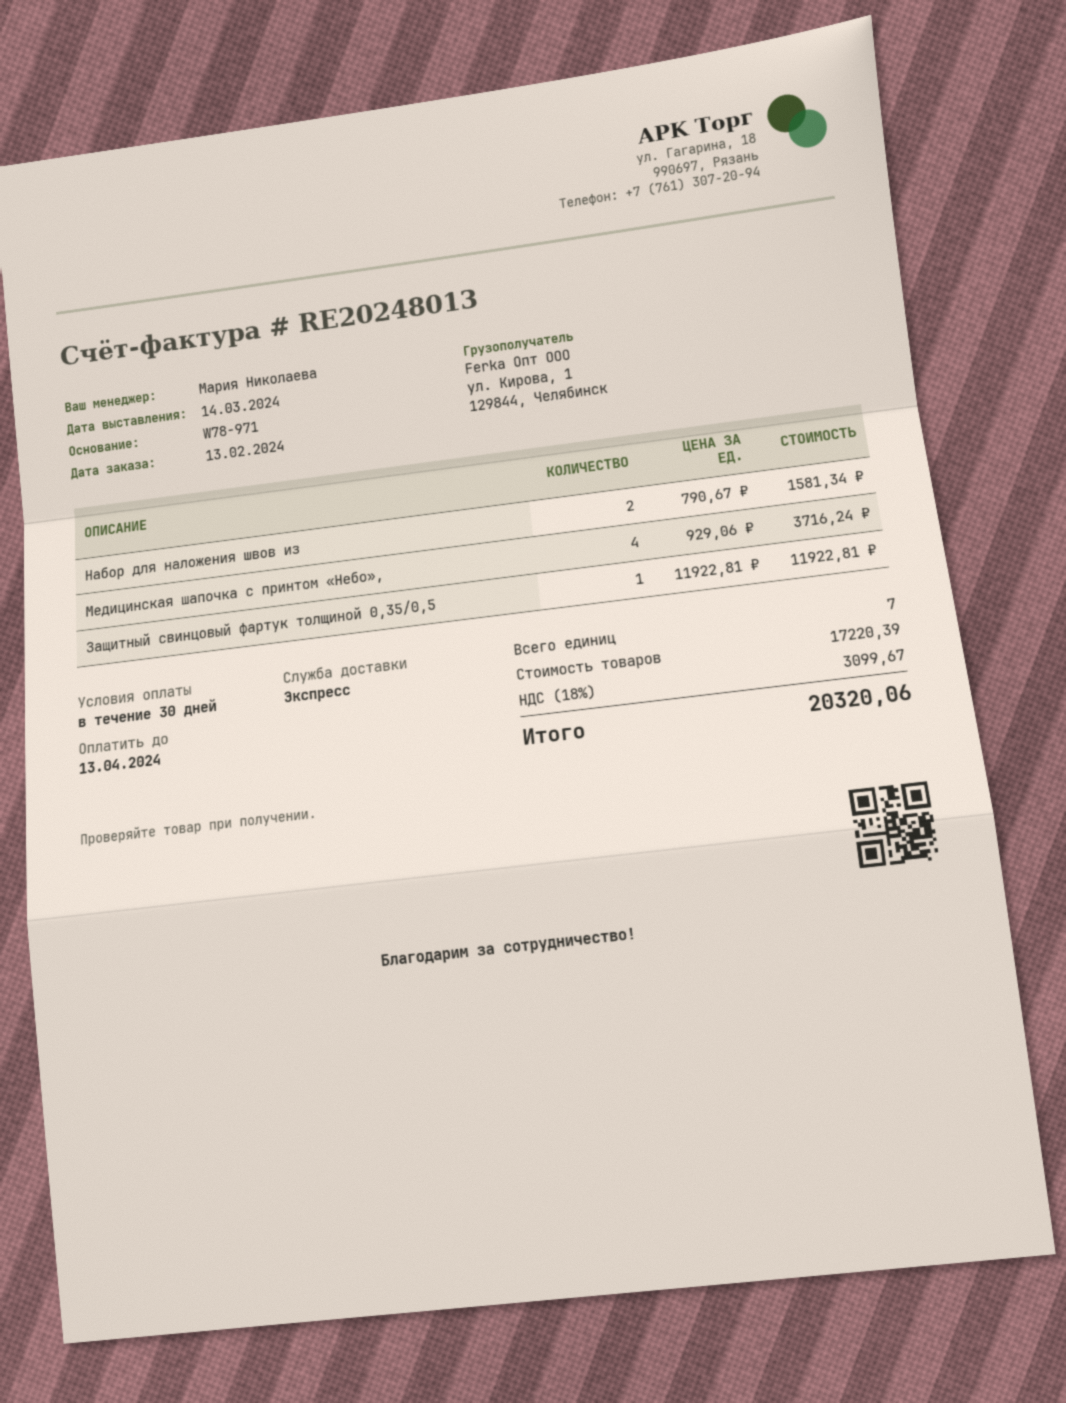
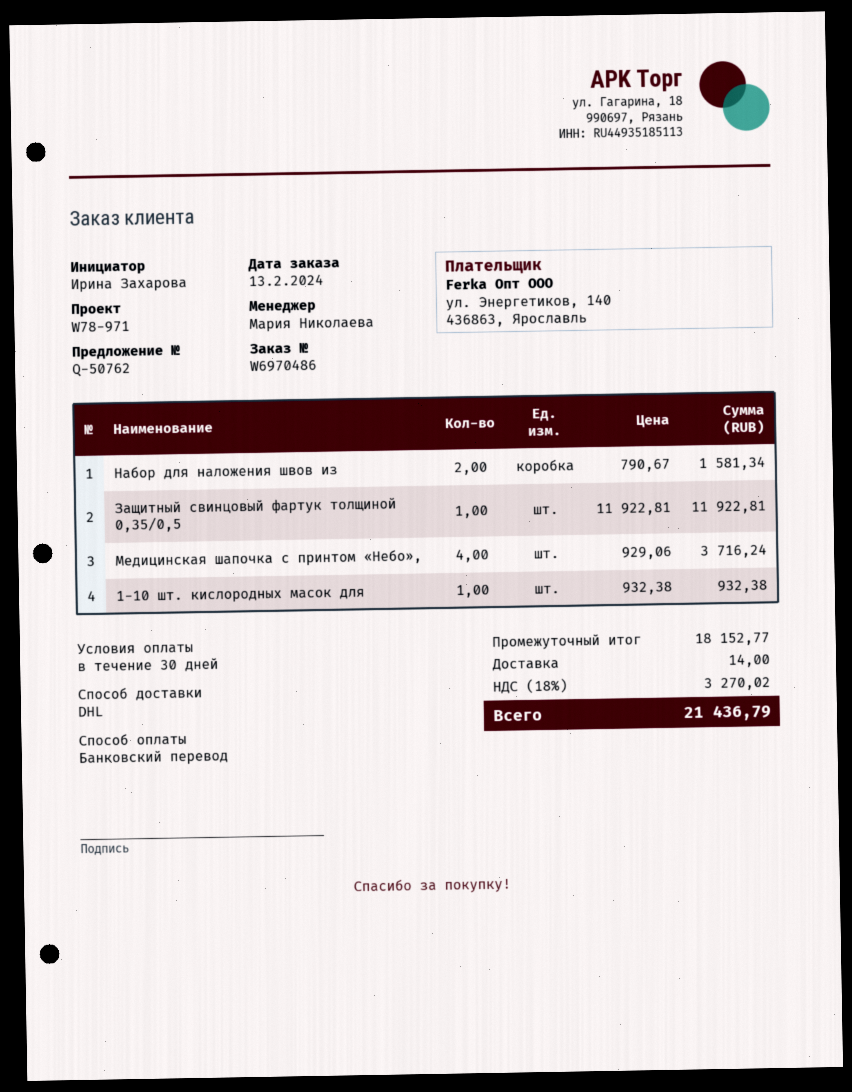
shipping method: express -> DHL
1-10 шт. кислородных масок для: none -> 1 x 932.38 = 932.38
subtotal: 17220.39 -> 18152.77
shipping: none -> 14.00
tax: 18% = 3099.67 -> 18% = 3270.02
total: 20320.06 -> 21436.79

